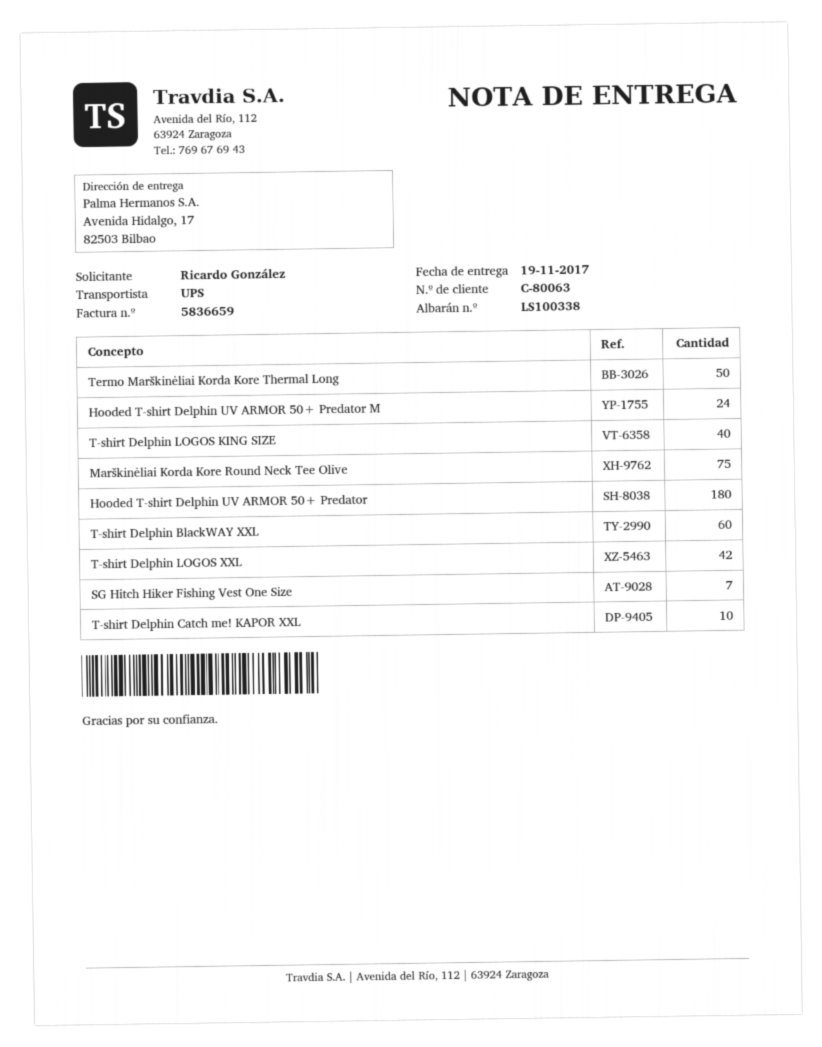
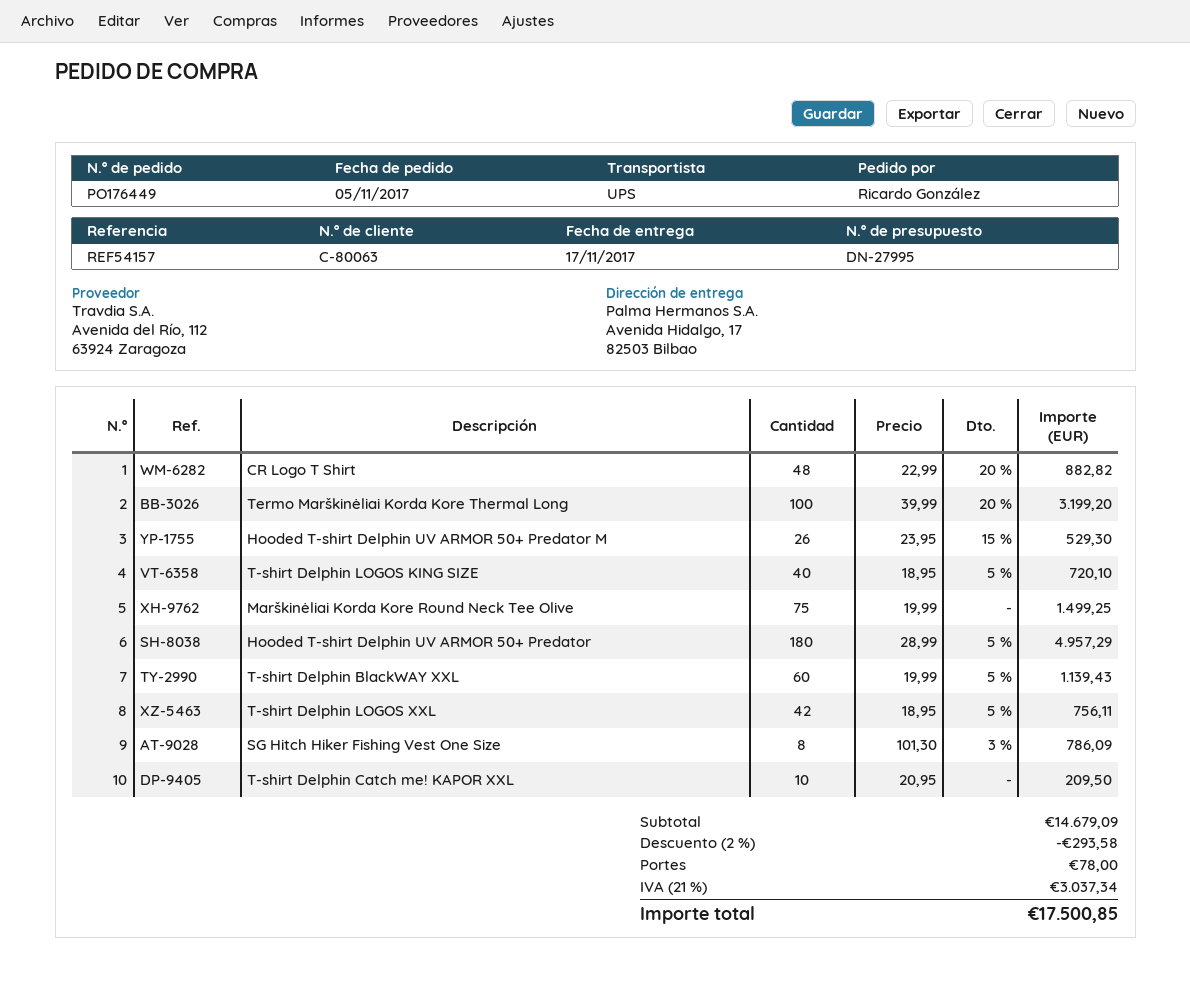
delivery date: 2017-11-19 -> 2017-11-17
Termo Marškinėliai Korda Kore Thermal Long: 50 -> 100
Hooded T-shirt Delphin UV ARMOR 50+ Predator M: 24 -> 26
SG Hitch Hiker Fishing Vest One Size: 7 -> 8
CR Logo T Shirt: none -> 48

